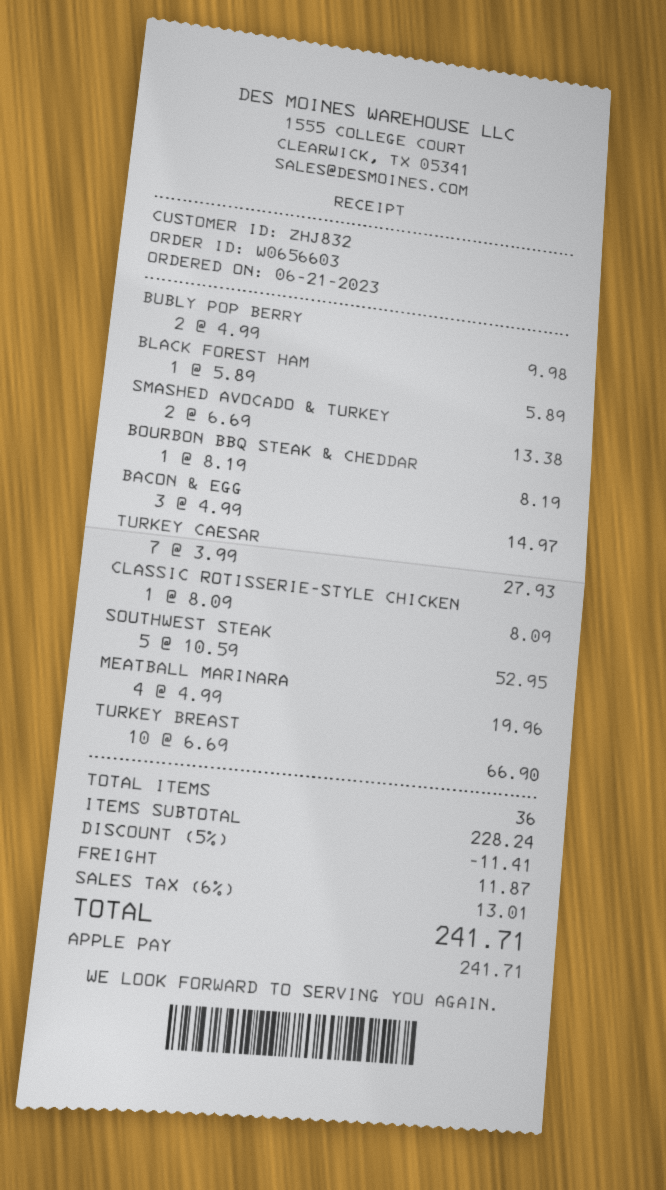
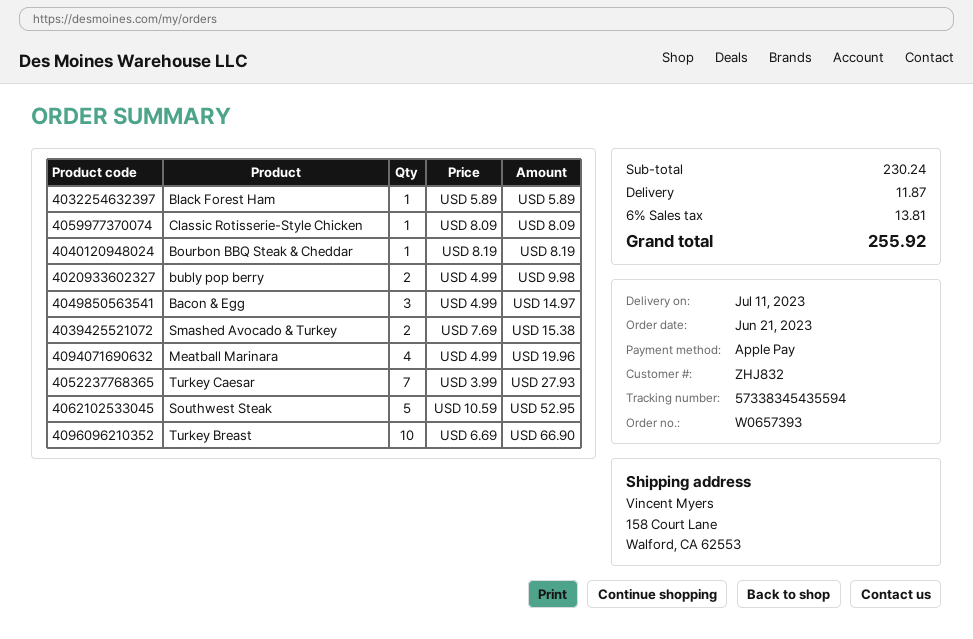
order number: W0656603 -> W0657393
SMASHED AVOCADO & TURKEY: 2 x 6.69 = 13.38 -> 2 x 7.69 = 15.38
subtotal: 228.24 -> 230.24
discount: 5% = 11.41 -> none
tax: 6% = 13.01 -> 6% = 13.81
total: 241.71 -> 255.92

